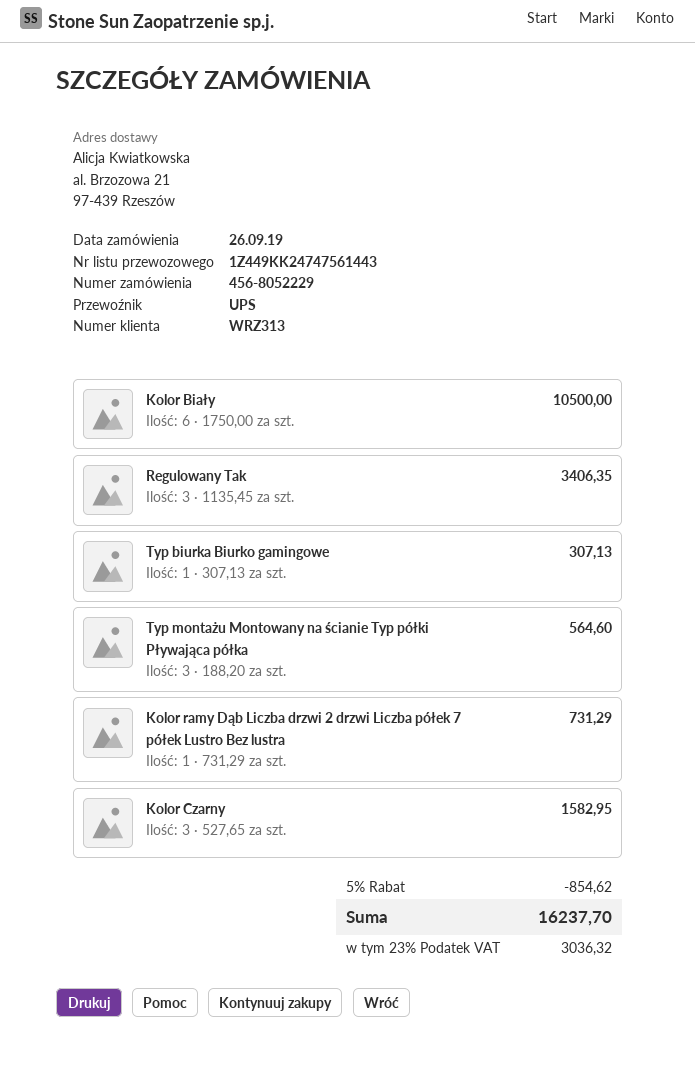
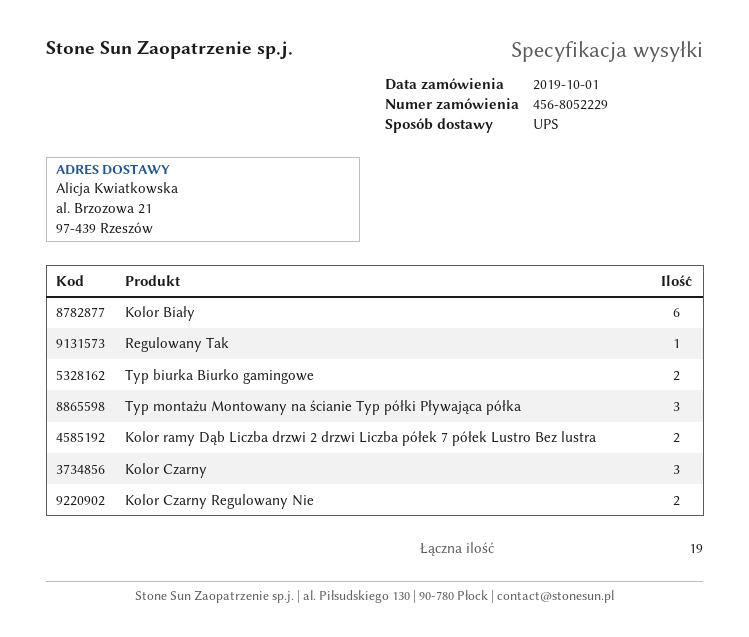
order date: 2019-09-26 -> 2019-10-01
Regulowany Tak: 3 -> 1
Typ biurka Biurko gamingowe: 1 -> 2
Kolor ramy Dąb Liczba drzwi 2 drzwi Liczba półek 7 półek Lustro Bez lustra: 1 -> 2
Kolor Czarny Regulowany Nie: none -> 2

